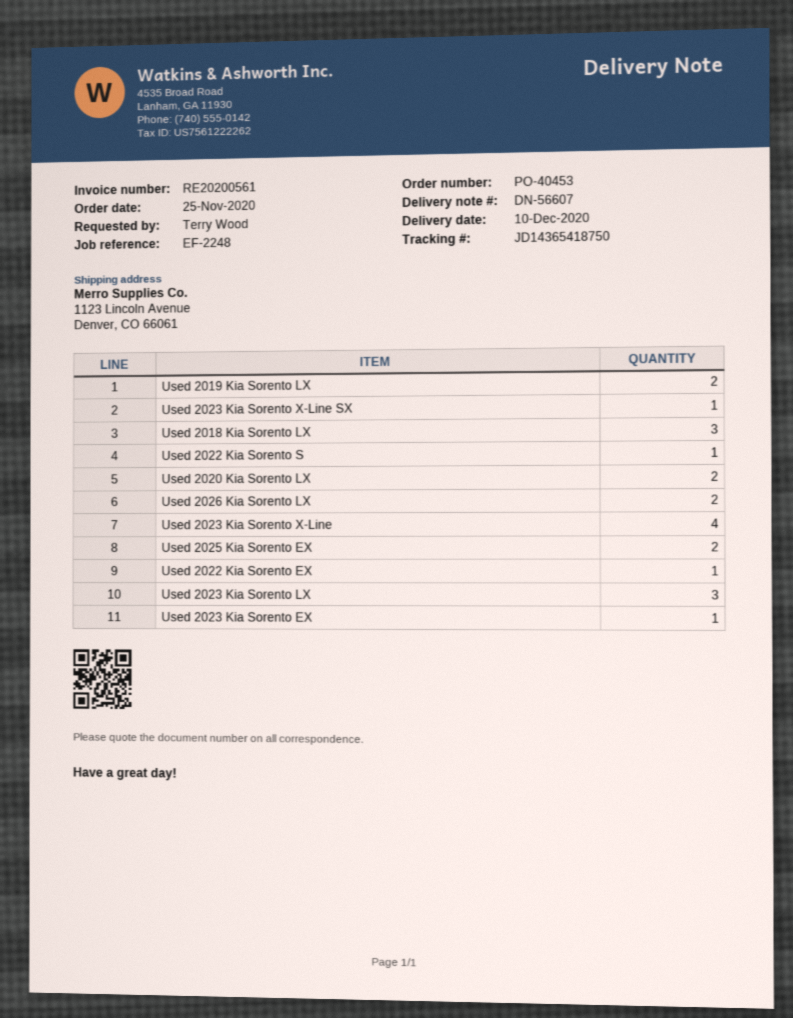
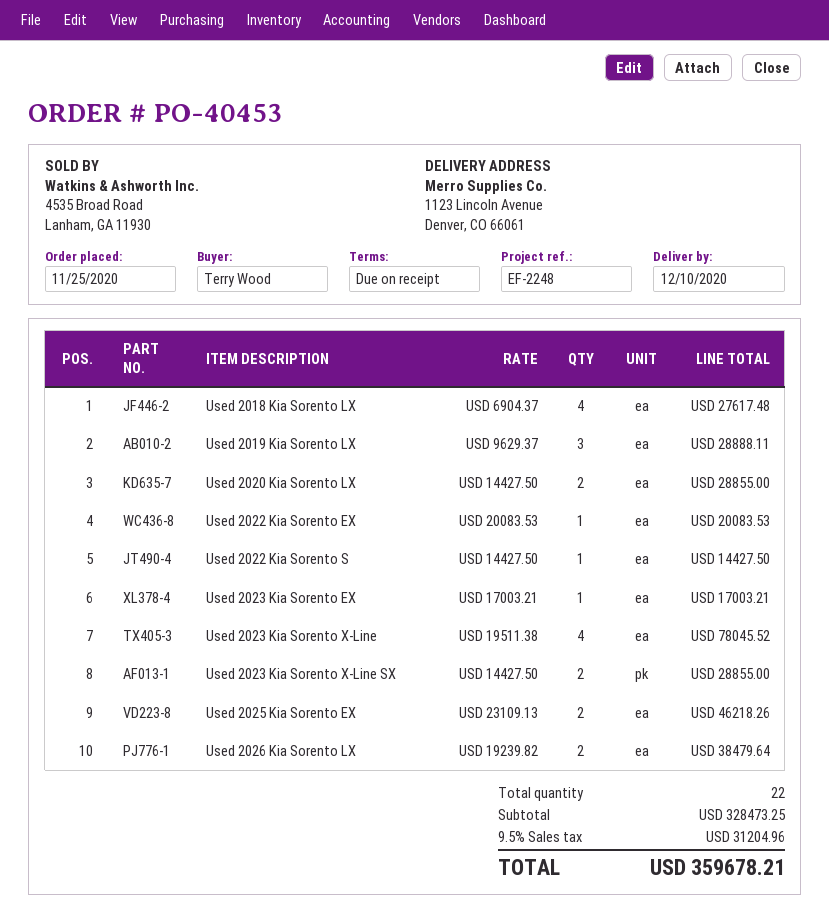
Used 2019 Kia Sorento LX: 2 -> 3
Used 2023 Kia Sorento X-Line SX: 1 -> 2
Used 2018 Kia Sorento LX: 3 -> 4
Used 2023 Kia Sorento LX: 3 -> none

